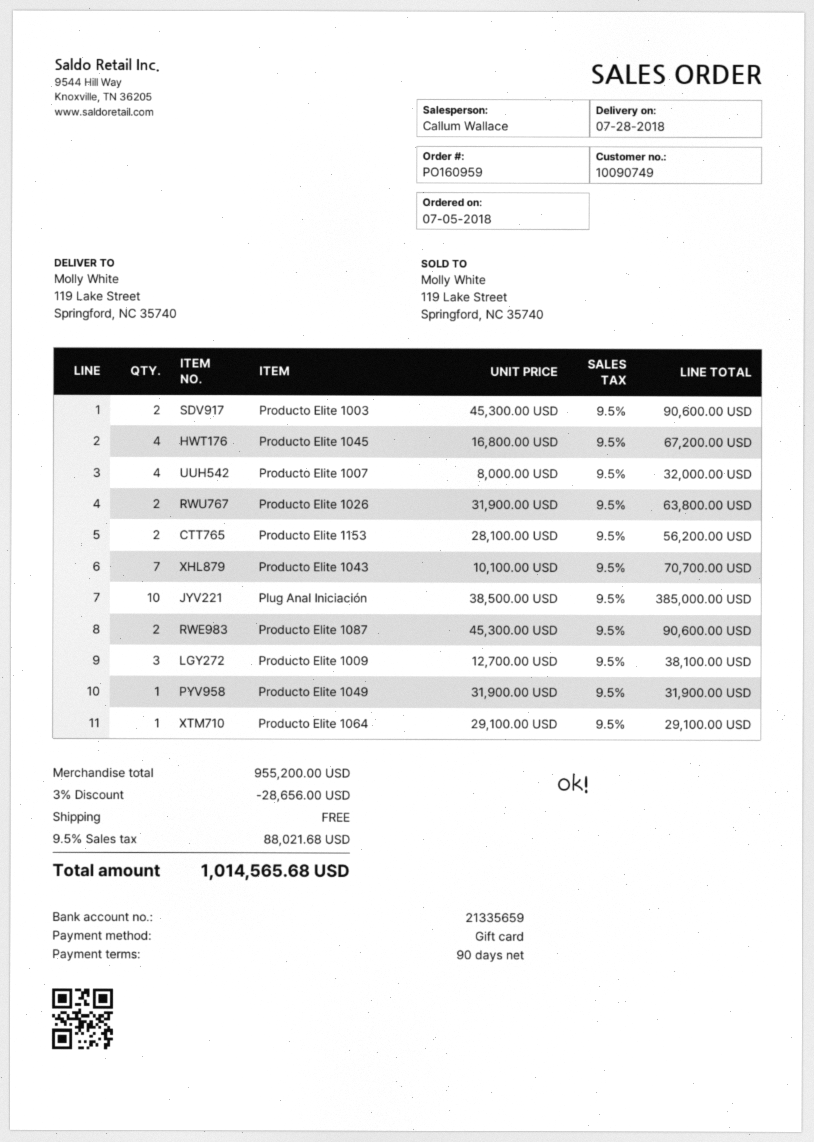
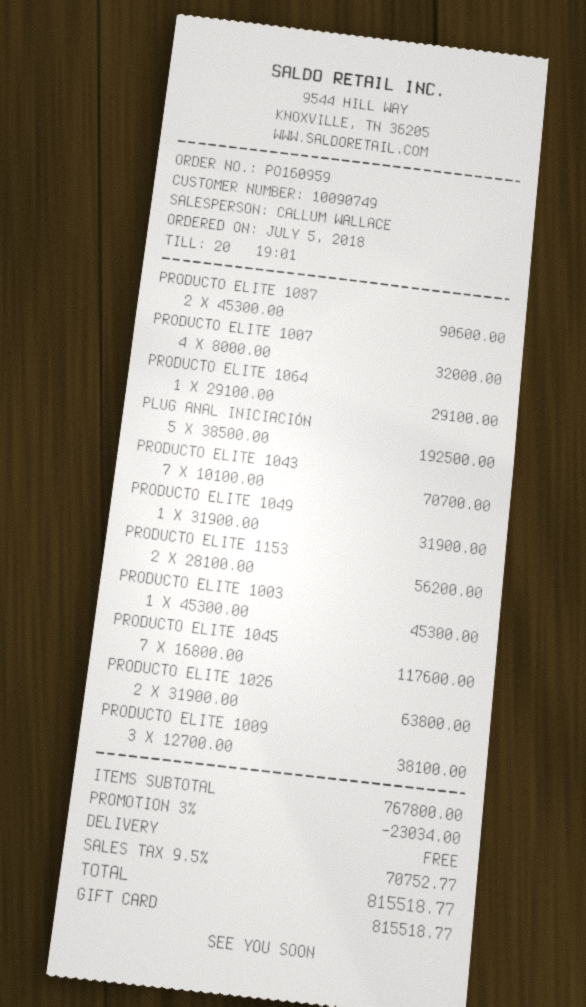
Producto Elite 1003: 2 x 45300.00 = 90600.00 -> 1 x 45300.00 = 45300.00
Producto Elite 1045: 4 x 16800.00 = 67200.00 -> 7 x 16800.00 = 117600.00
Plug Anal Iniciación: 10 x 38500.00 = 385000.00 -> 5 x 38500.00 = 192500.00
subtotal: 955200.00 -> 767800.00
discount: 3% = 28656.00 -> 3% = 23034.00
tax: 9.5% = 88021.68 -> 9.5% = 70752.77
total: 1014565.68 -> 815518.77

